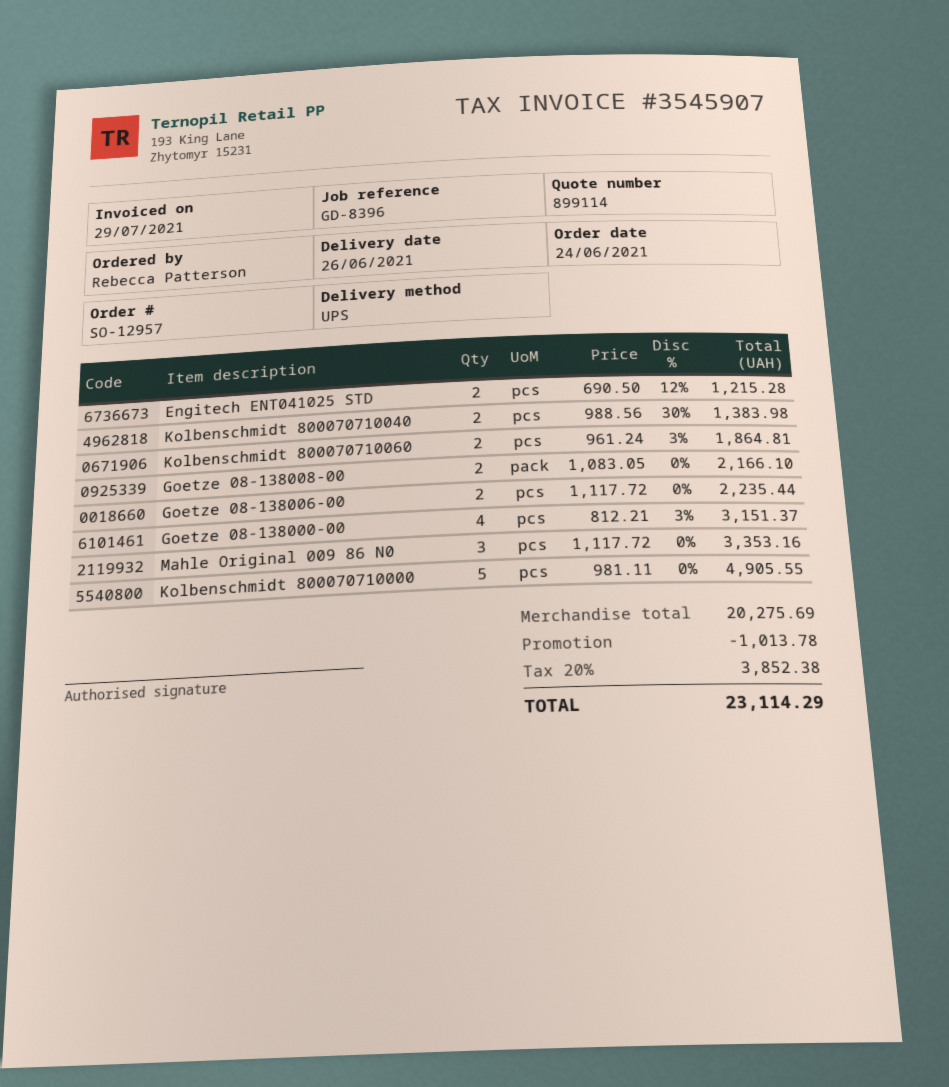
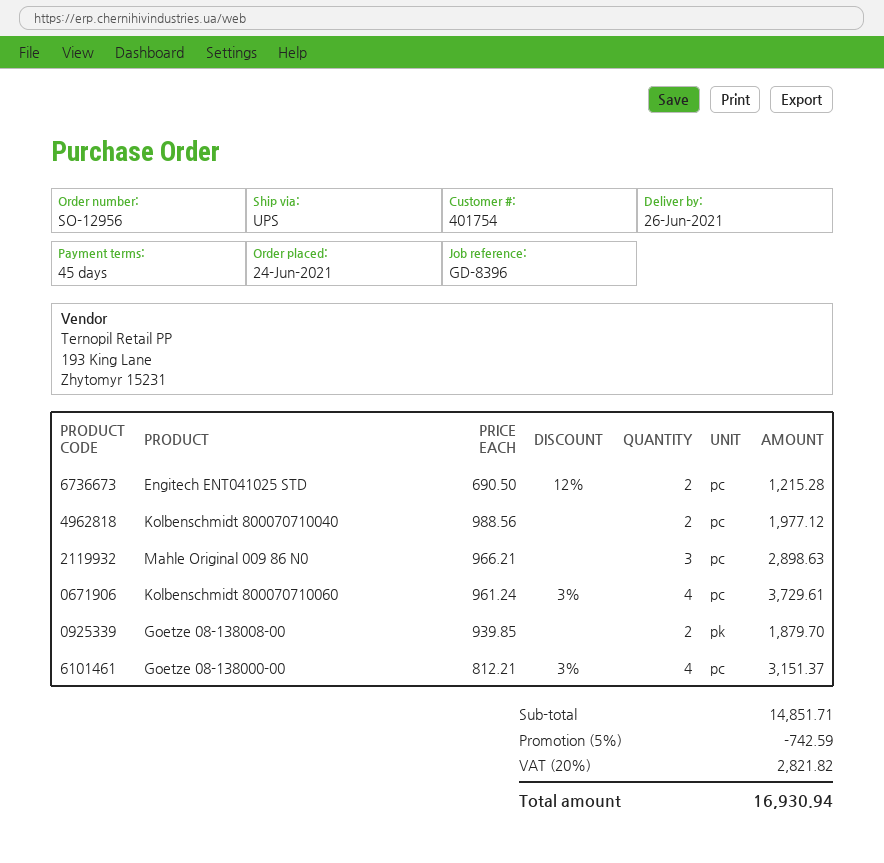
order number: SO-12957 -> SO-12956
Kolbenschmidt 800070710040: 2 x 988.56 - 30% = 1383.98 -> 2 x 988.56 = 1977.12
Kolbenschmidt 800070710060: 2 x 961.24 - 3% = 1864.81 -> 4 x 961.24 - 3% = 3729.61
Goetze 08-138008-00: 2 x 1083.05 = 2166.10 -> 2 x 939.85 = 1879.70
Goetze 08-138006-00: 2 x 1117.72 = 2235.44 -> none
Mahle Original 009 86 N0: 3 x 1117.72 = 3353.16 -> 3 x 966.21 = 2898.63
Kolbenschmidt 800070710000: 5 x 981.11 = 4905.55 -> none
subtotal: 20275.69 -> 14851.71
discount: 1013.78 -> 742.59
tax: 20% = 3852.38 -> 20% = 2821.82
total: 23114.29 -> 16930.94

